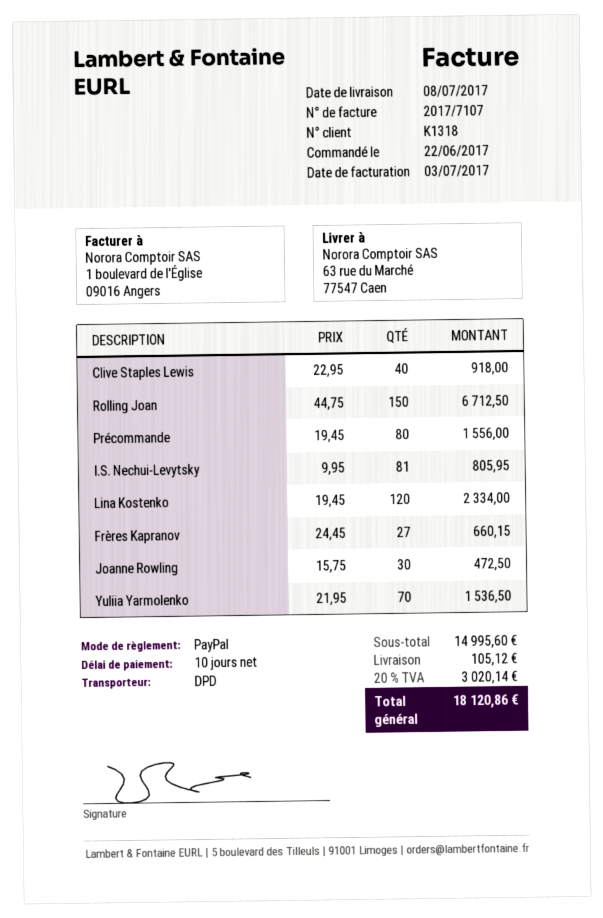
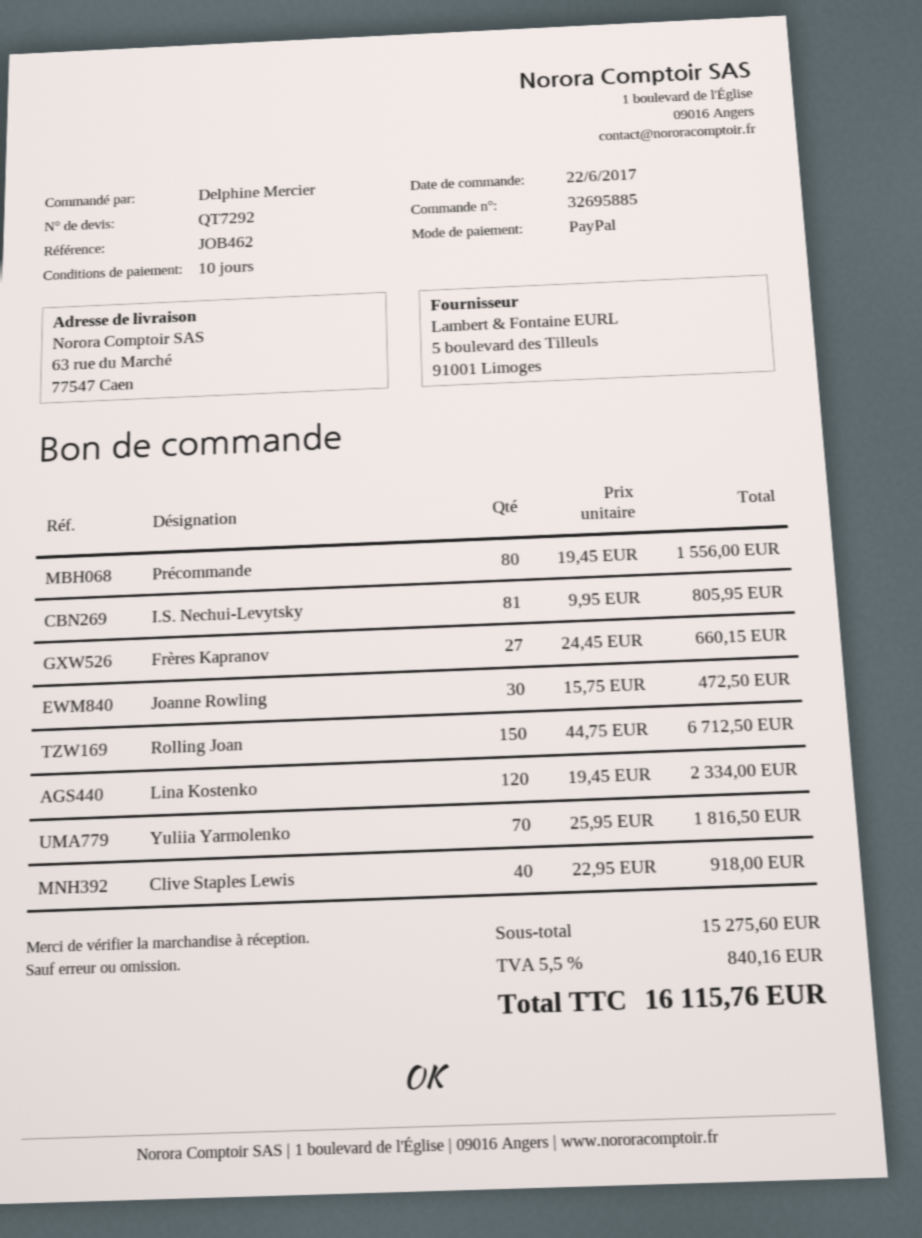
Yuliia Yarmolenko: 70 x 21.95 = 1536.50 -> 70 x 25.95 = 1816.50
subtotal: 14995.60 -> 15275.60
shipping: 105.12 -> none
tax: 20% = 3020.14 -> 5.5% = 840.16
total: 18120.86 -> 16115.76

